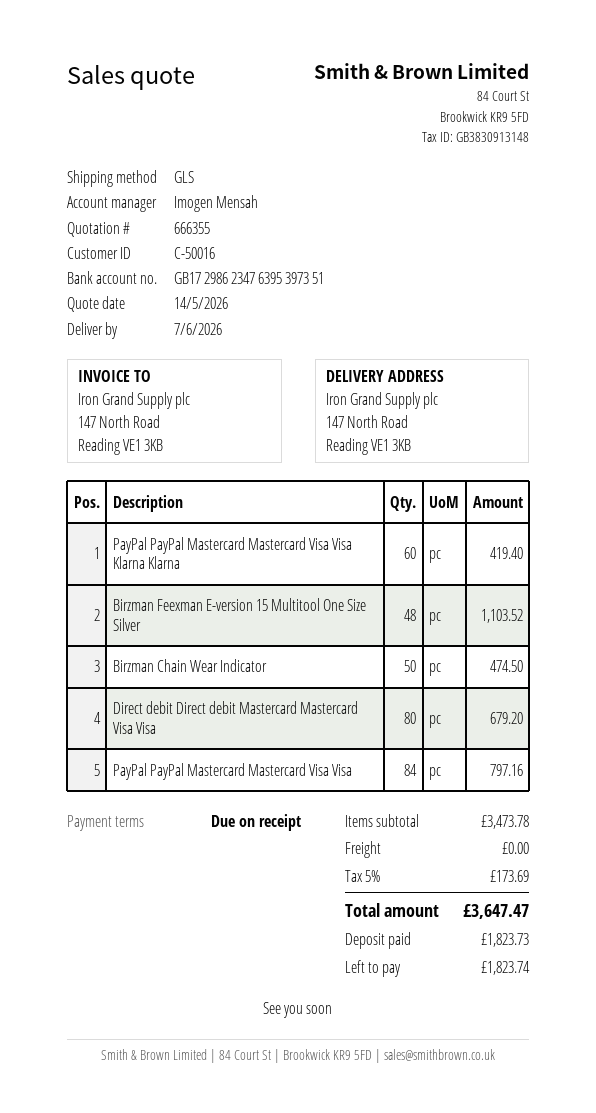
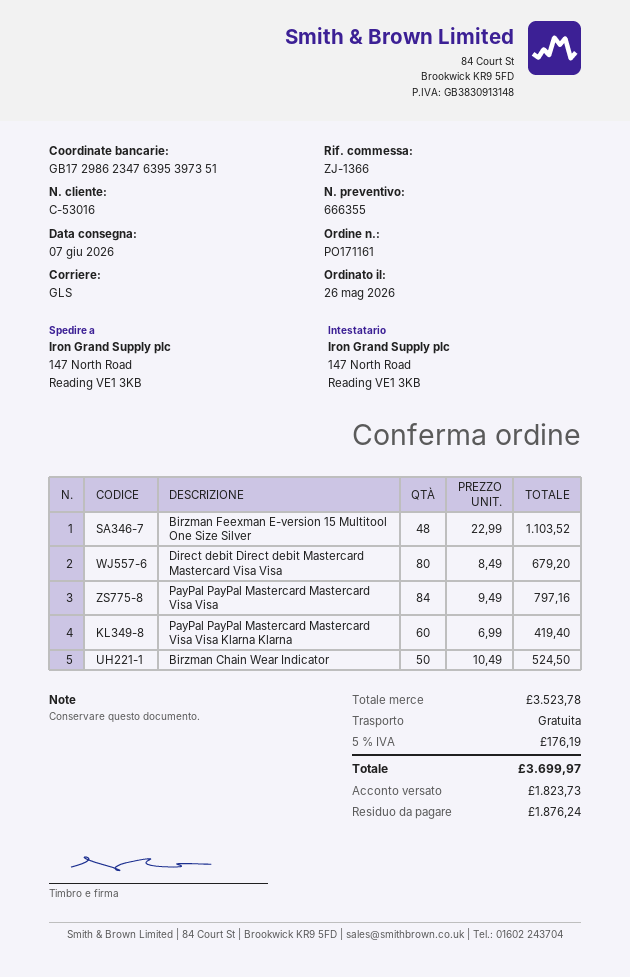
customer number: C-50016 -> C-53016
Birzman Chain Wear Indicator: 50 for 474.50 -> 50 for 524.50
subtotal: 3473.78 -> 3523.78
tax: 5% = 173.69 -> 5% = 176.19
total: 3647.47 -> 3699.97
balance: 1823.74 -> 1876.24

